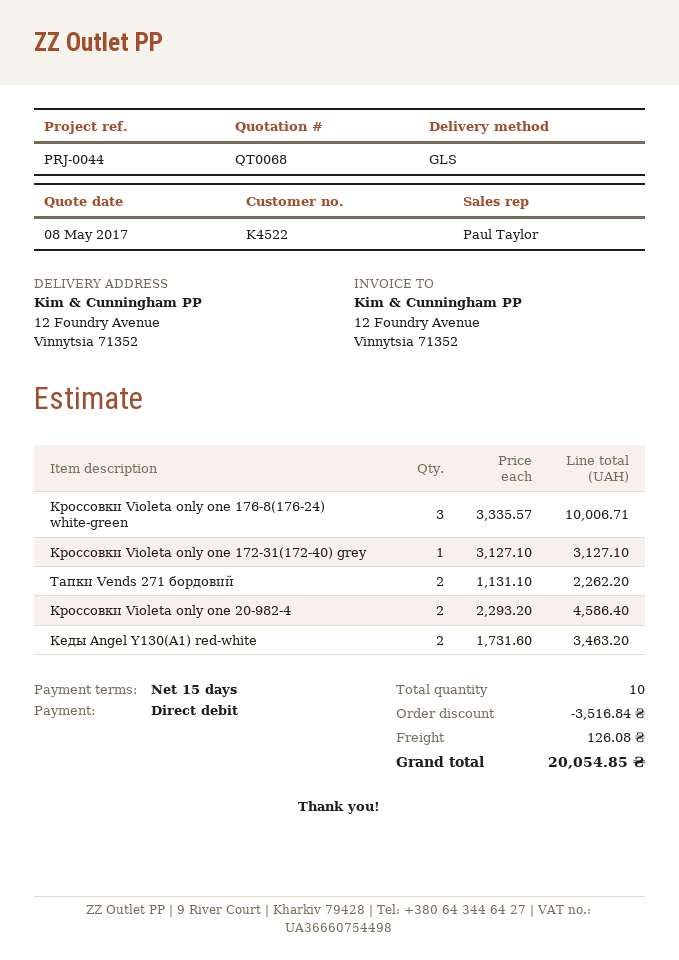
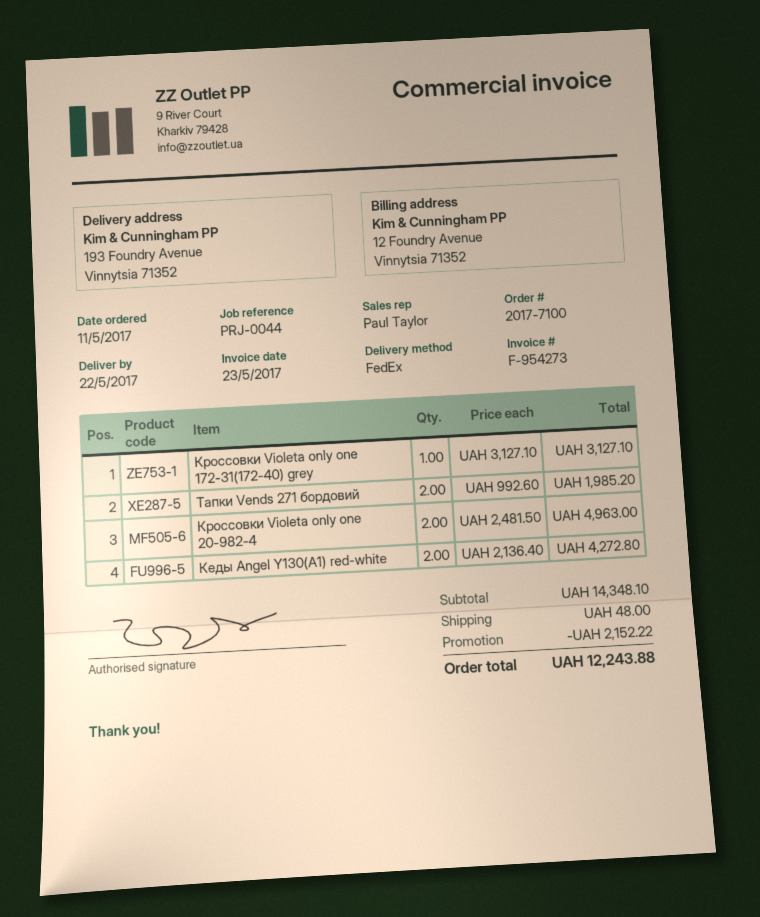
shipping method: GLS -> FedEx
ship to: 12 Foundry Avenue, Vinnytsia 71352 -> 193 Foundry Avenue, Vinnytsia 71352
Кроссовки Violeta only one 176-8(176-24) white-green: 3 x 3335.57 = 10006.71 -> none
Тапки Vends 271 бордовий: 2 x 1131.10 = 2262.20 -> 2 x 992.60 = 1985.20
Кроссовки Violeta only one 20-982-4: 2 x 2293.20 = 4586.40 -> 2 x 2481.50 = 4963.00
Кеды Angel Y130(A1) red-white: 2 x 1731.60 = 3463.20 -> 2 x 2136.40 = 4272.80
discount: 3516.84 -> 2152.22
shipping: 126.08 -> 48.00
total: 20054.85 -> 12243.88

